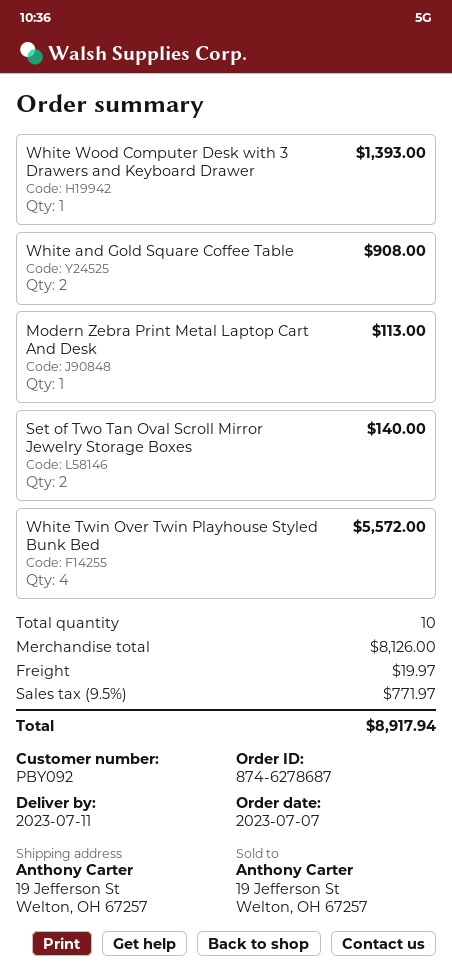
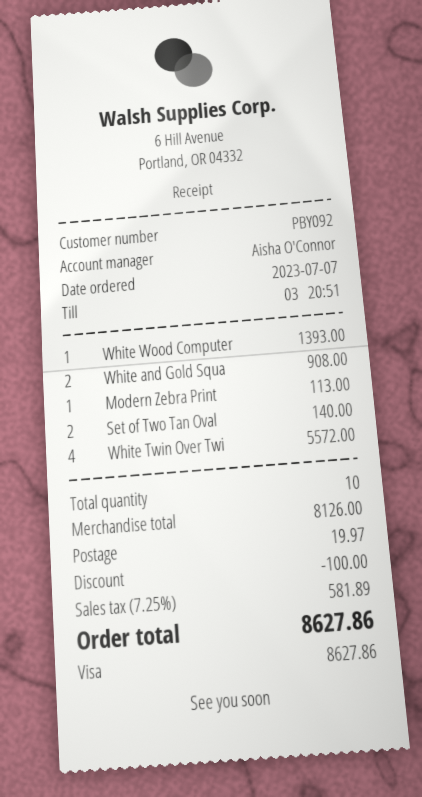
discount: none -> 100.00
tax: 9.5% = 771.97 -> 7.25% = 581.89
total: 8917.94 -> 8627.86

